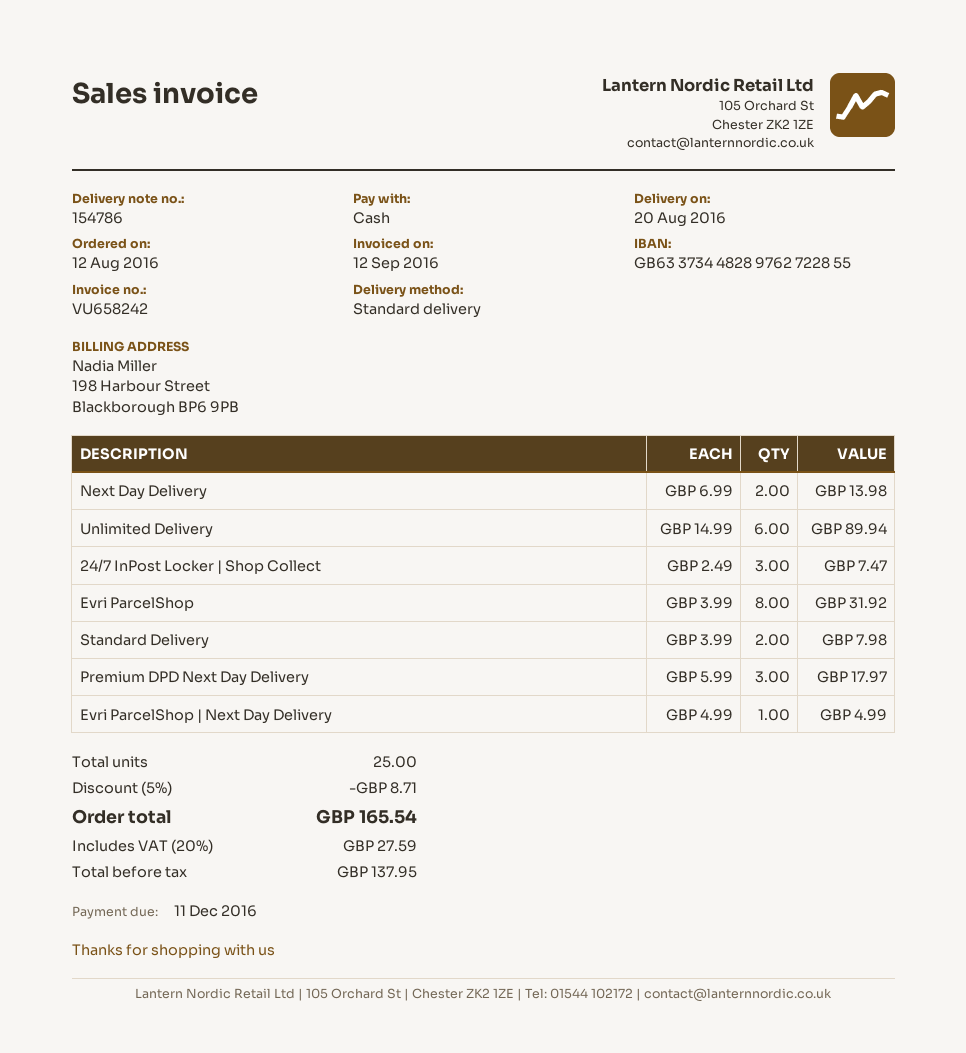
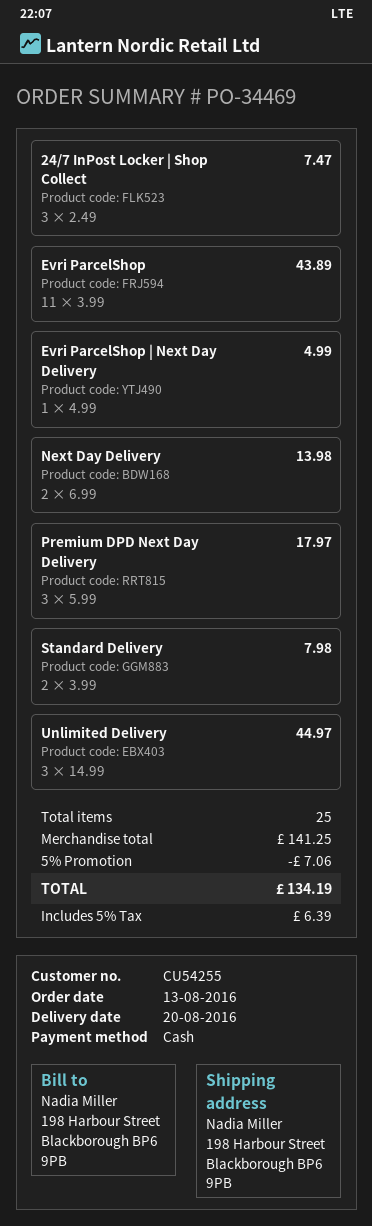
order date: 2016-08-12 -> 2016-08-13
Unlimited Delivery: 6 x 14.99 = 89.94 -> 3 x 14.99 = 44.97
Evri ParcelShop: 8 x 3.99 = 31.92 -> 11 x 3.99 = 43.89
discount: 5% = 8.71 -> 5% = 7.06
tax: 20% = 27.59 -> 5% = 6.39
total: 165.54 -> 134.19

